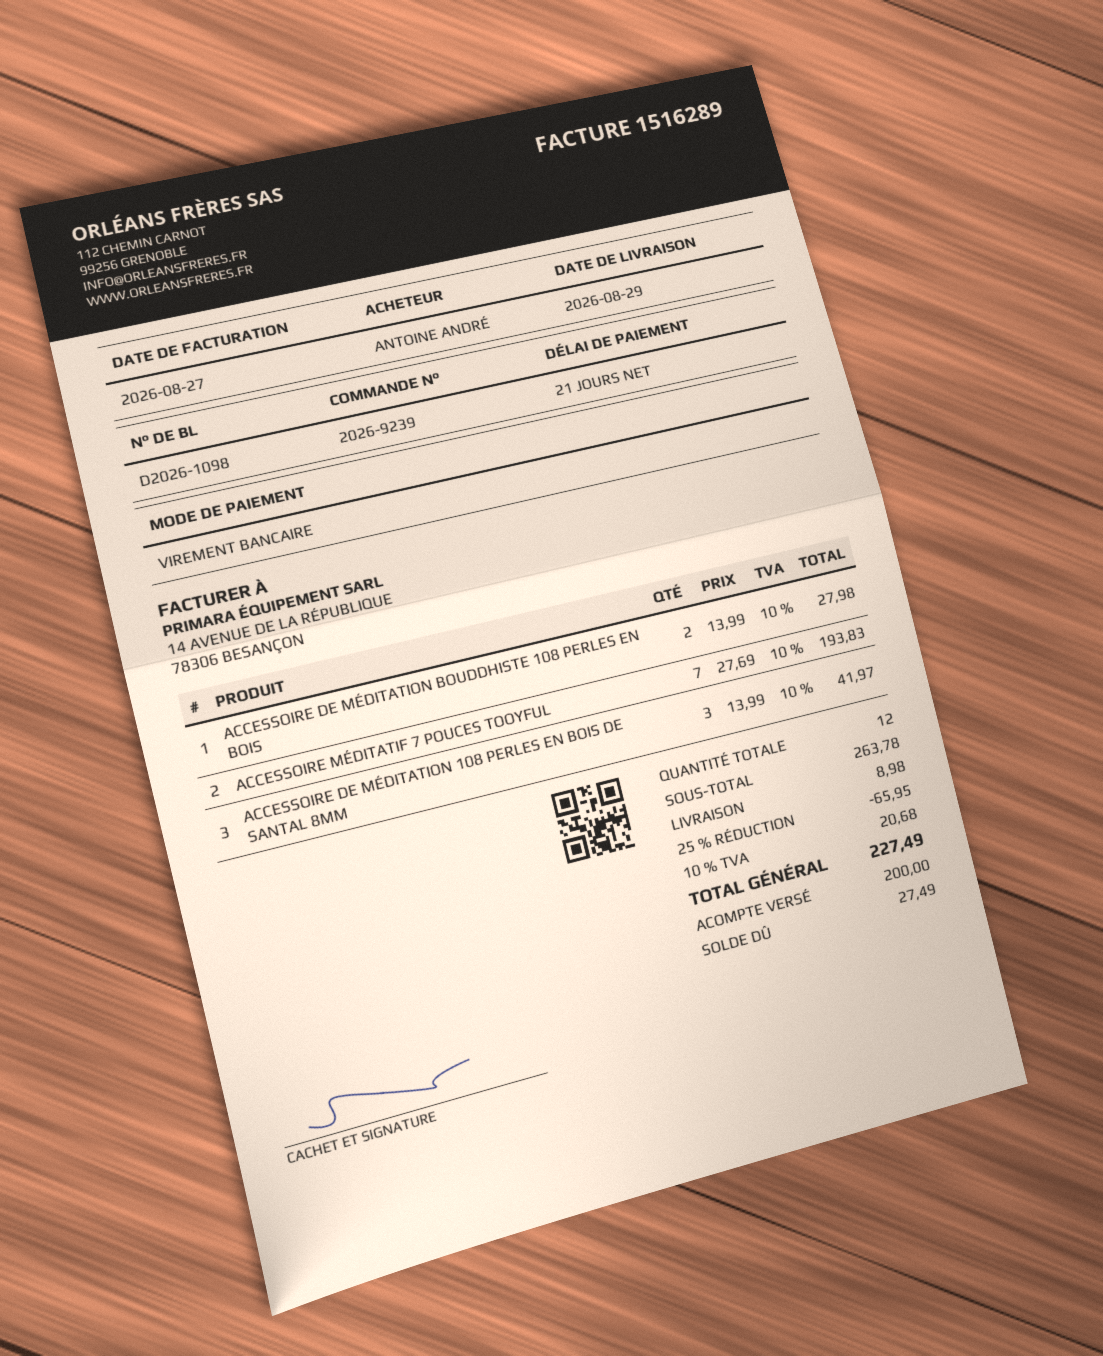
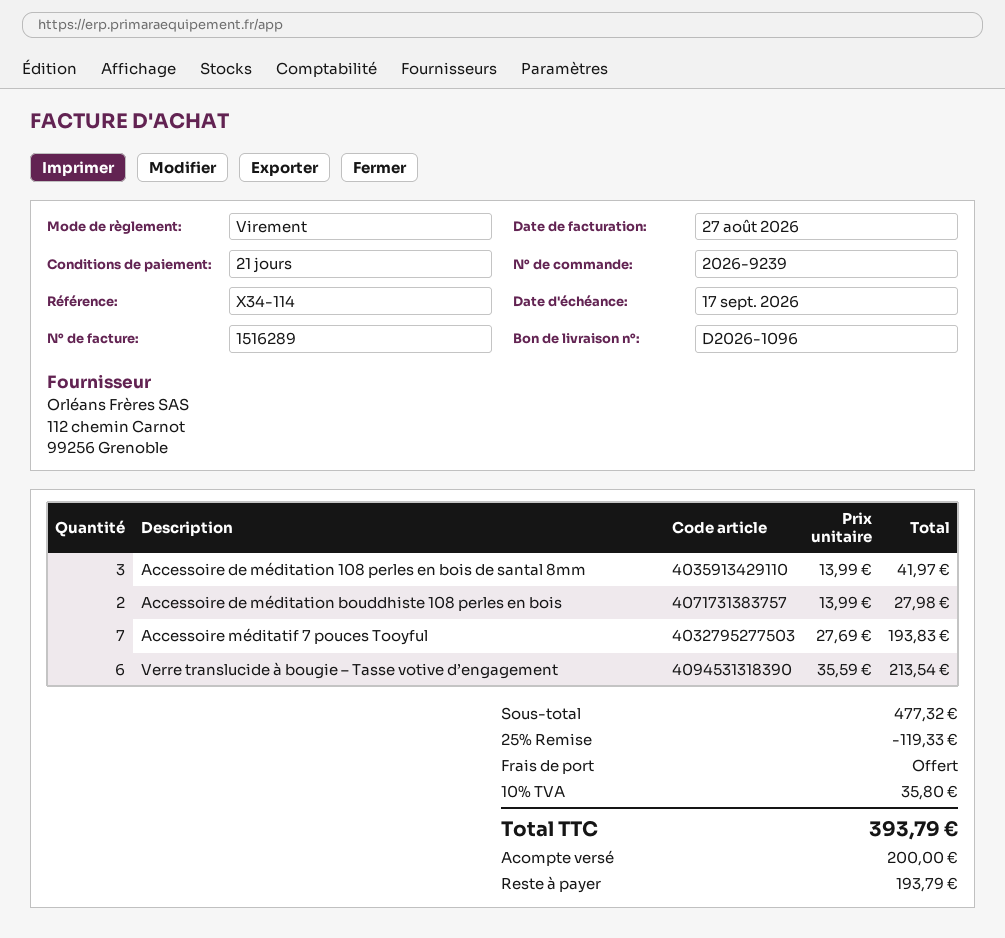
delivery note number: D2026-1098 -> D2026-1096
Verre translucide à bougie – Tasse votive d’engagement: none -> 6 x 35.59 = 213.54
subtotal: 263.78 -> 477.32
discount: 25% = 65.95 -> 25% = 119.33
shipping: 8.98 -> 0.00
tax: 10% = 20.68 -> 10% = 35.80
total: 227.49 -> 393.79
balance: 27.49 -> 193.79

